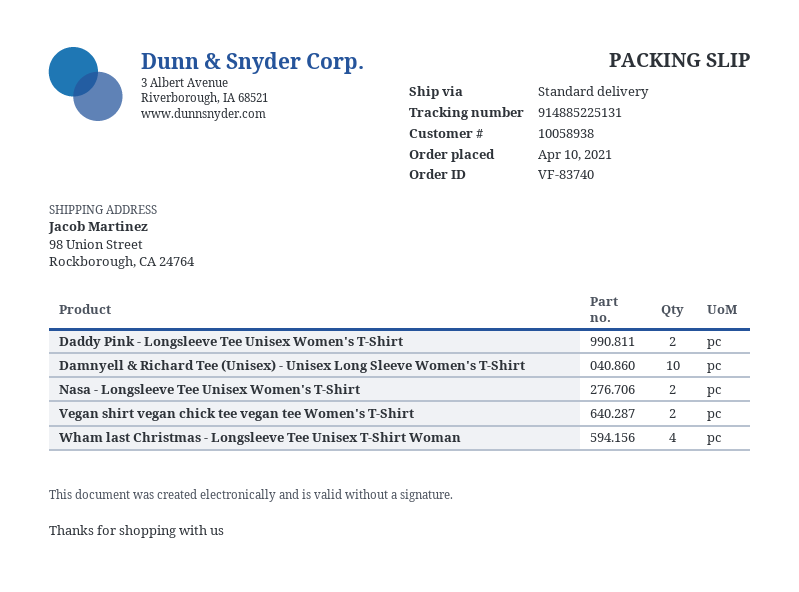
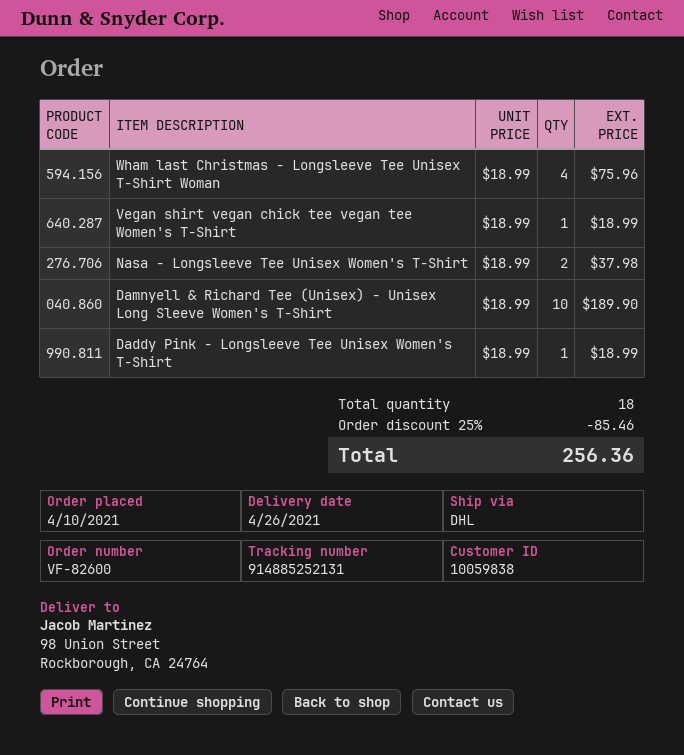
order number: VF-83740 -> VF-82600
customer number: 10058938 -> 10059838
shipping method: standard -> DHL
tracking number: 914885225131 -> 914885252131
Daddy Pink - Longsleeve Tee Unisex Women's T-Shirt: 2 -> 1
Vegan shirt vegan chick tee vegan tee Women's T-Shirt: 2 -> 1

